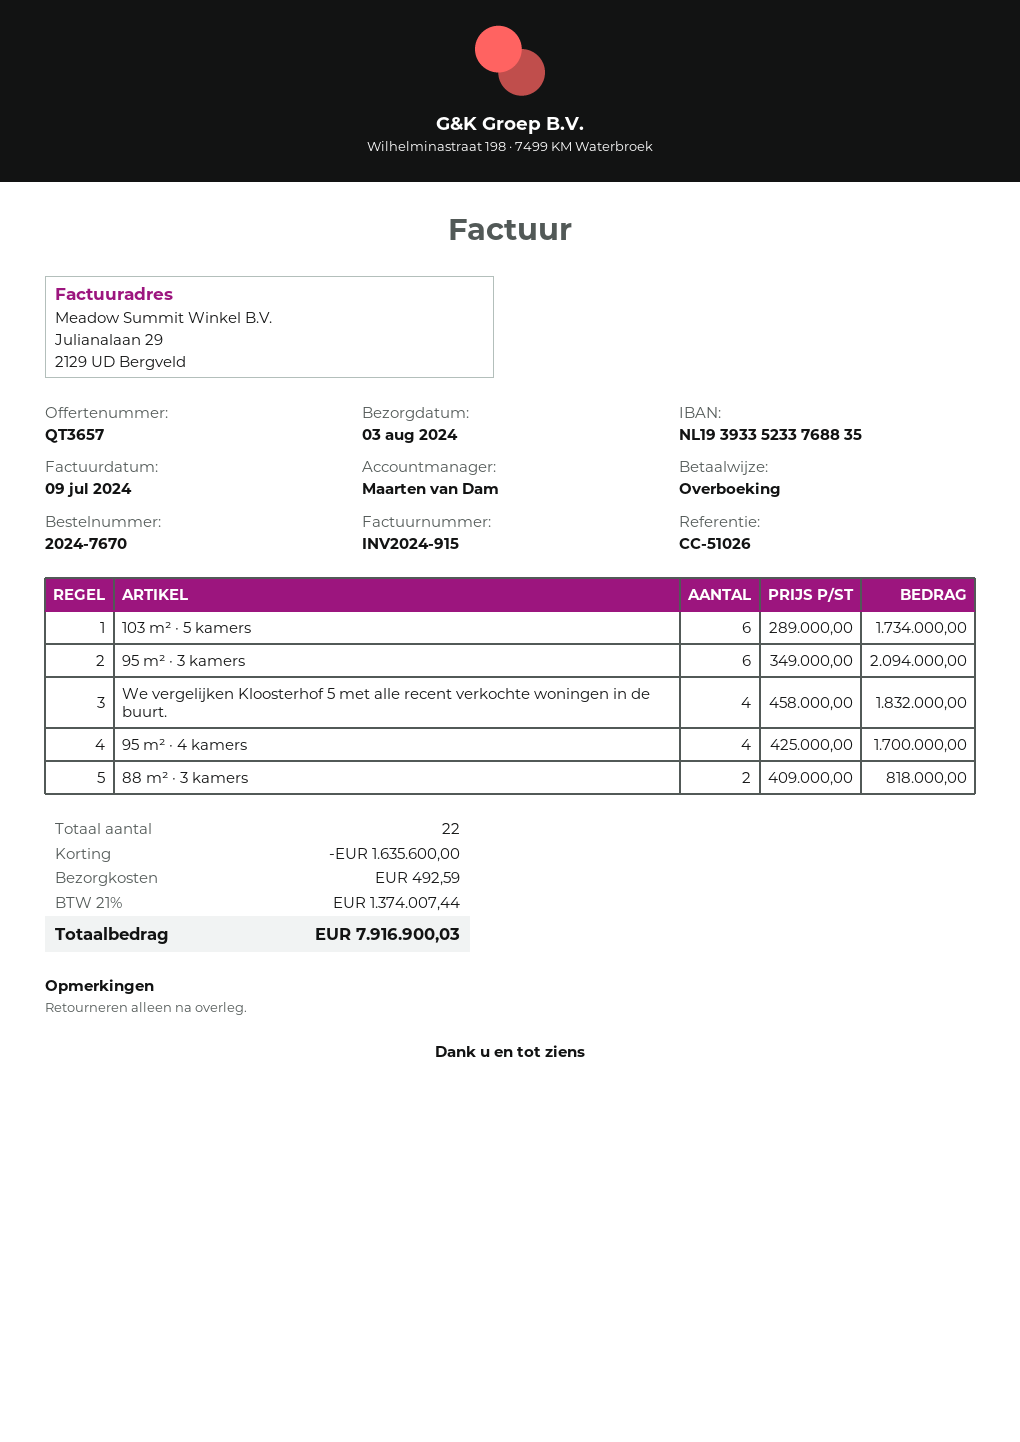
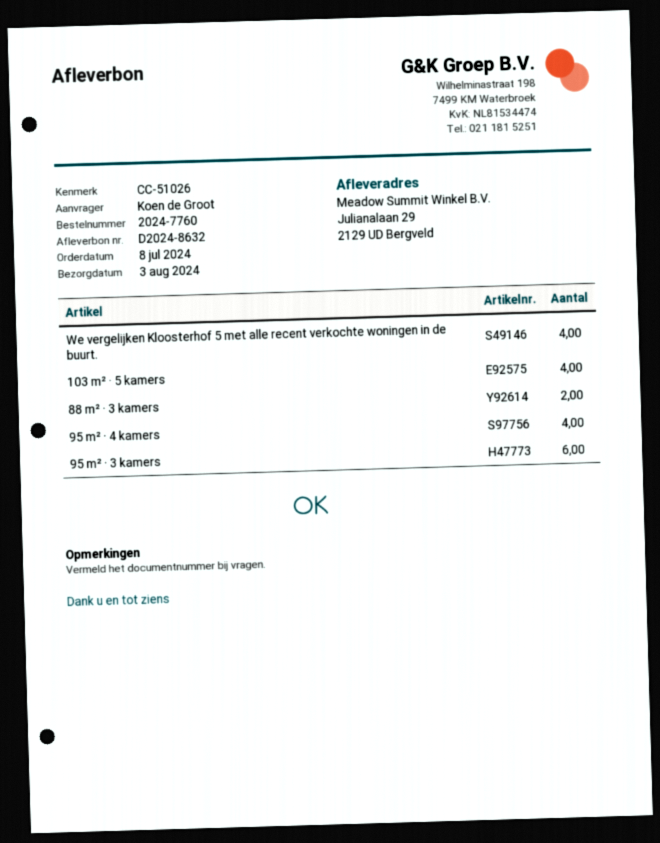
order number: 2024-7670 -> 2024-7760
103 m² · 5 kamers: 6 -> 4

